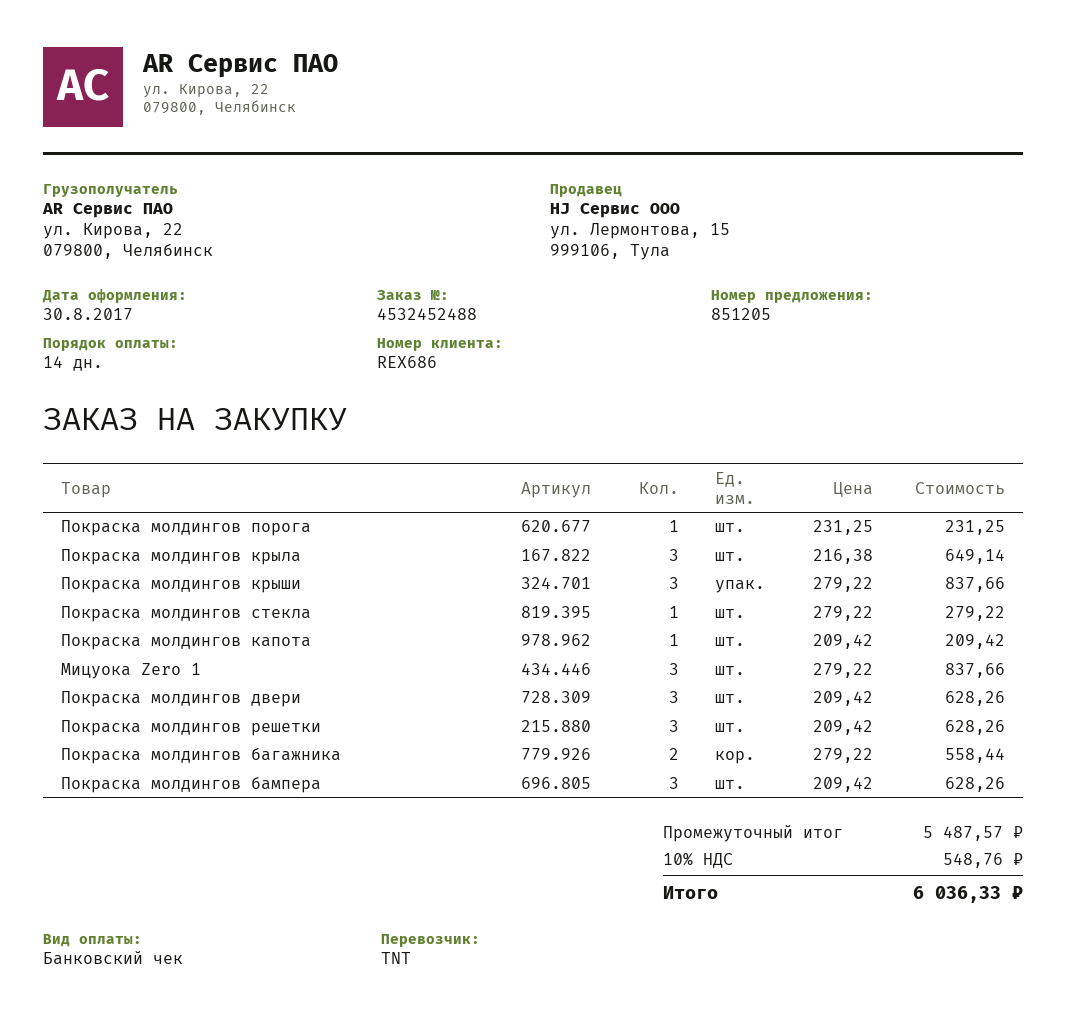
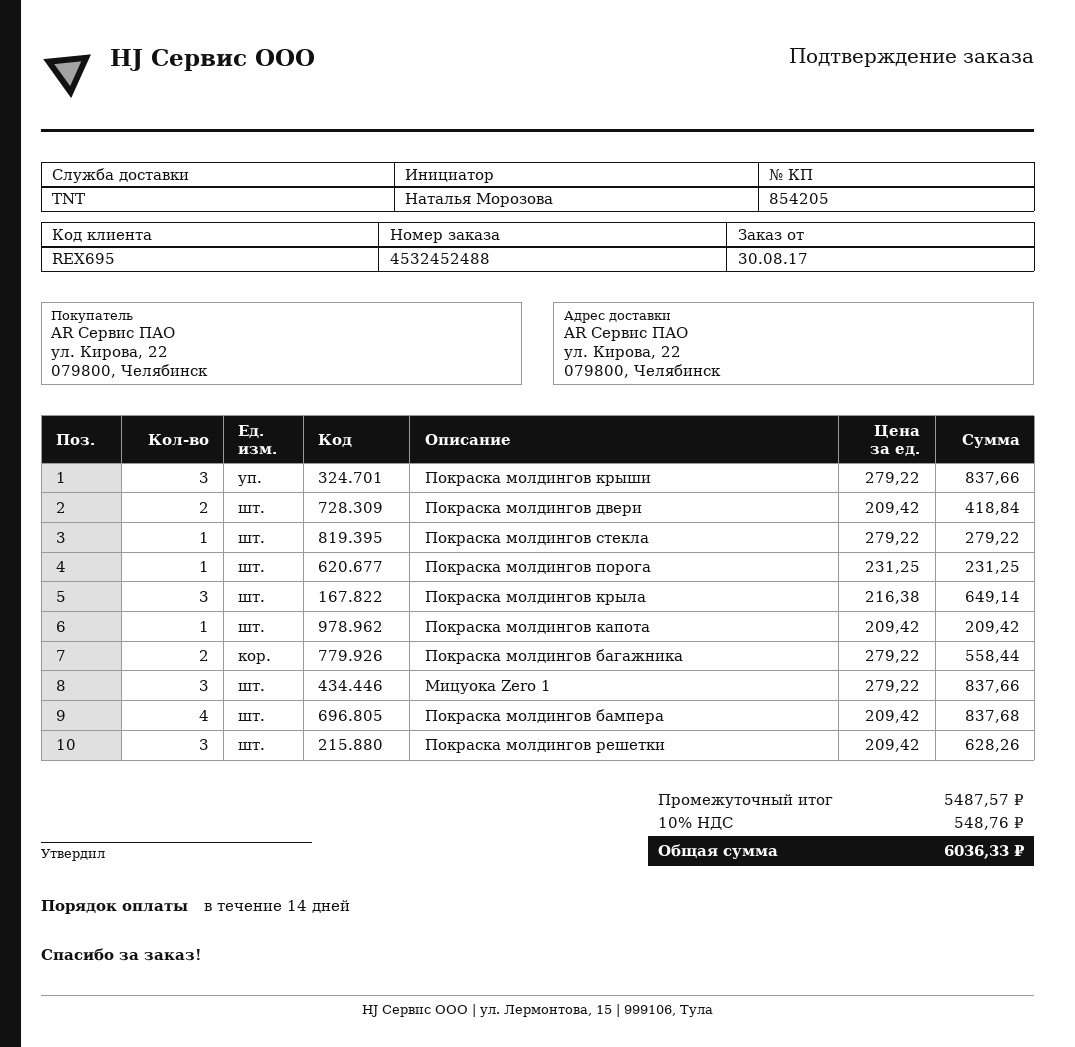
quote number: 851205 -> 854205
customer number: REX686 -> REX695
Покраска молдингов двери: 3 x 209.42 = 628.26 -> 2 x 209.42 = 418.84
Покраска молдингов бампера: 3 x 209.42 = 628.26 -> 4 x 209.42 = 837.68

